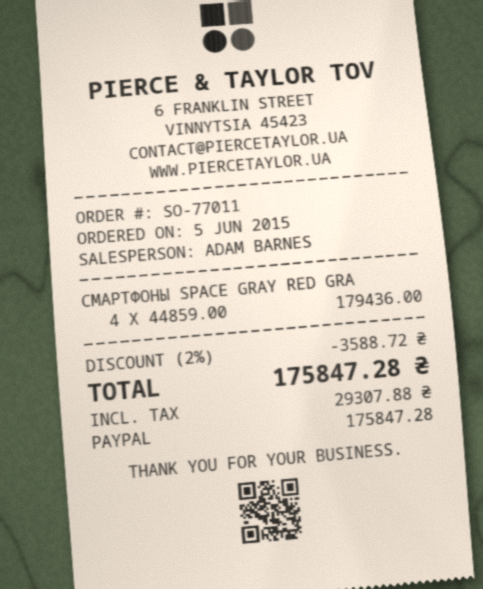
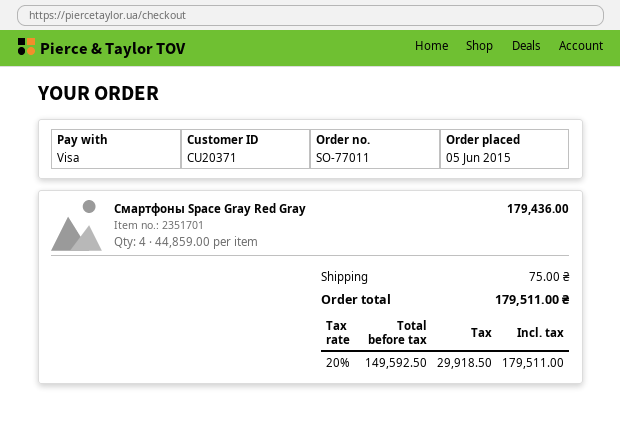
payment method: PayPal -> Visa
discount: 2% = 3588.72 -> none
shipping: none -> 75.00
tax: 29307.88 -> 29918.50
total: 175847.28 -> 179511.00

